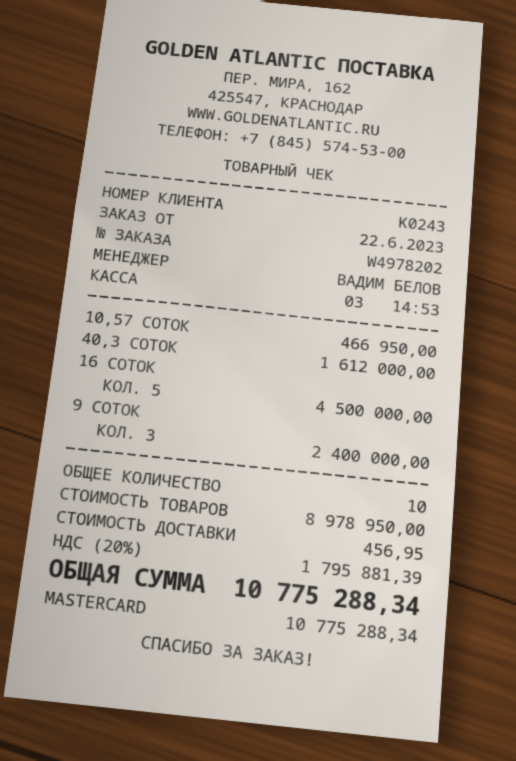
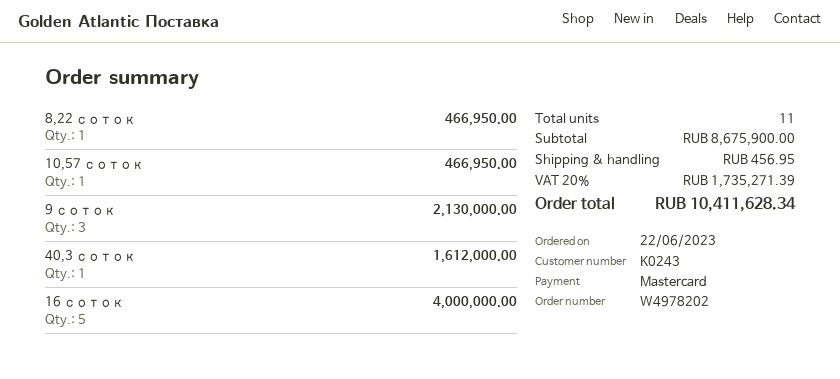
16 СОТОК: 5 for 4500000.00 -> 5 for 4000000.00
9 СОТОК: 3 for 2400000.00 -> 3 for 2130000.00
8,22 соток: none -> 1 for 466950.00
total quantity: 10 -> 11
subtotal: 8978950.00 -> 8675900.00
tax: 20% = 1795881.39 -> 20% = 1735271.39
total: 10775288.34 -> 10411628.34

